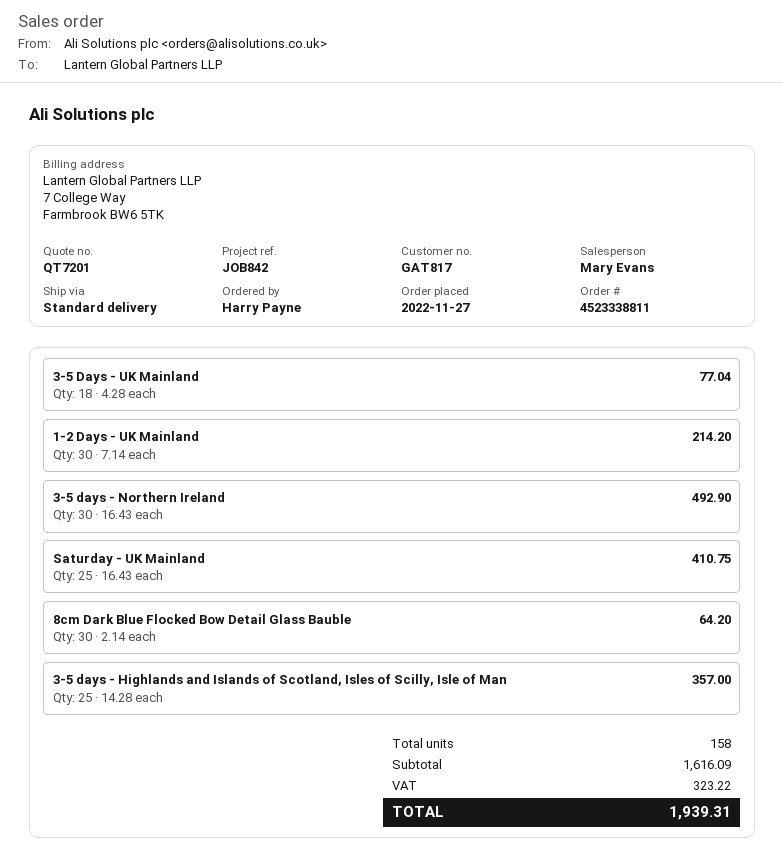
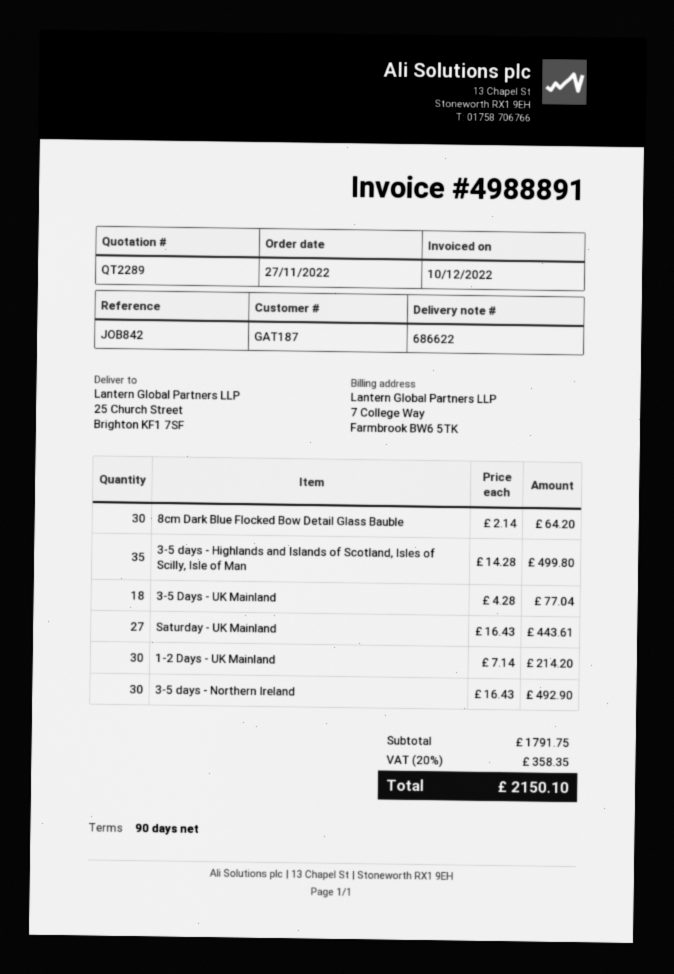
quote number: QT7201 -> QT2289
customer number: GAT817 -> GAT187
Saturday - UK Mainland: 25 x 16.43 = 410.75 -> 27 x 16.43 = 443.61
3-5 days - Highlands and Islands of Scotland, Isles of Scilly, Isle of Man: 25 x 14.28 = 357.00 -> 35 x 14.28 = 499.80
subtotal: 1616.09 -> 1791.75
tax: 323.22 -> 358.35
total: 1939.31 -> 2150.10

